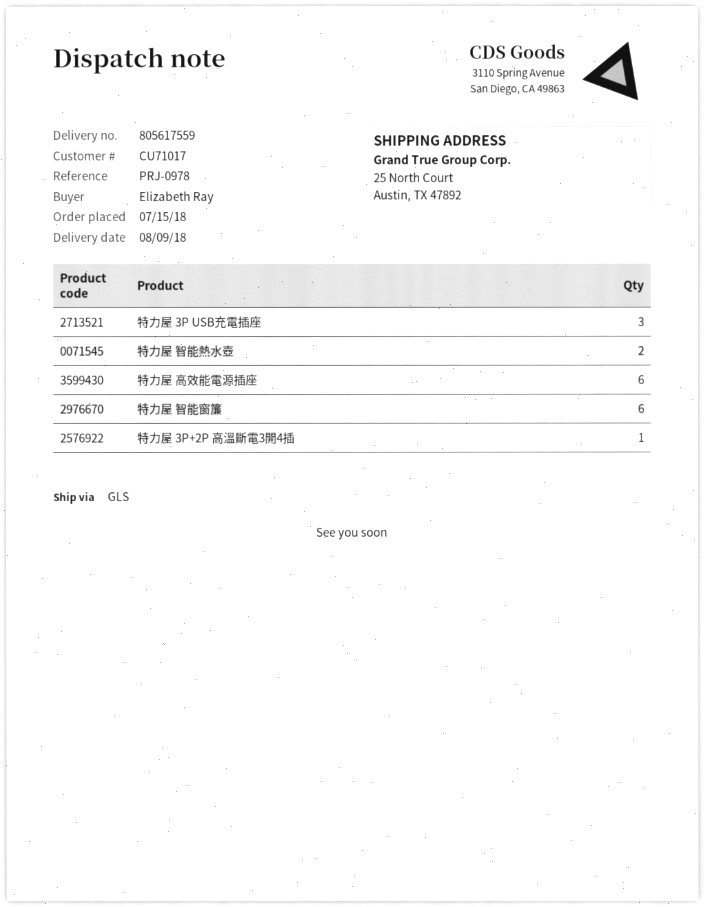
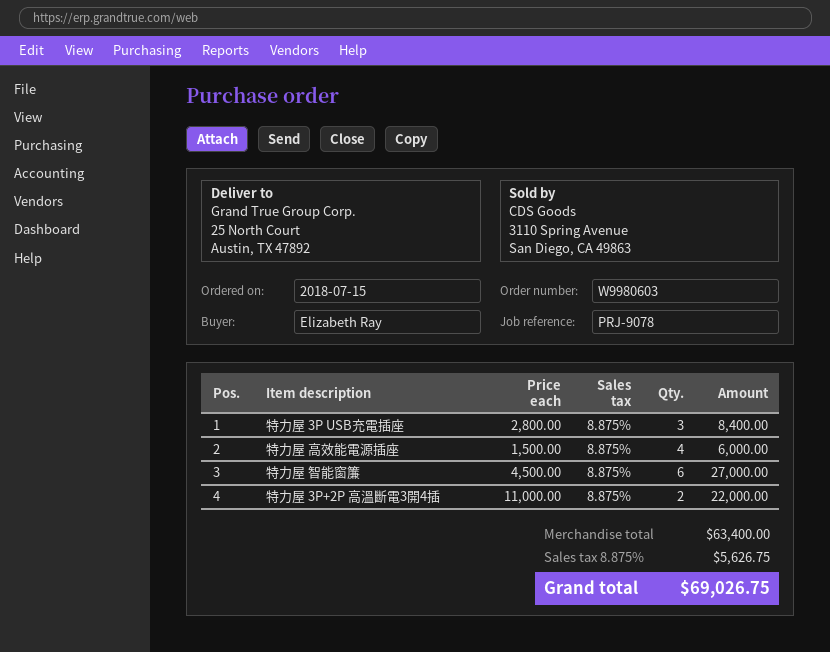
reference: PRJ-0978 -> PRJ-9078
特力屋 智能熱水壺: 2 -> none
特力屋 高效能電源插座: 6 -> 4
特力屋 3P+2P 高溫斷電3開4插: 1 -> 2

